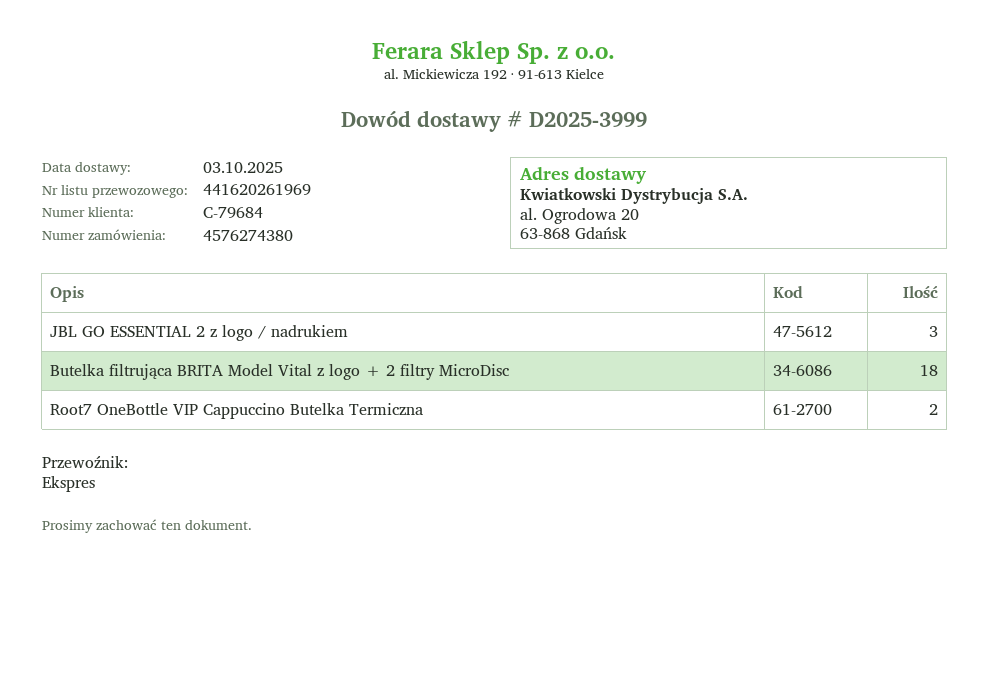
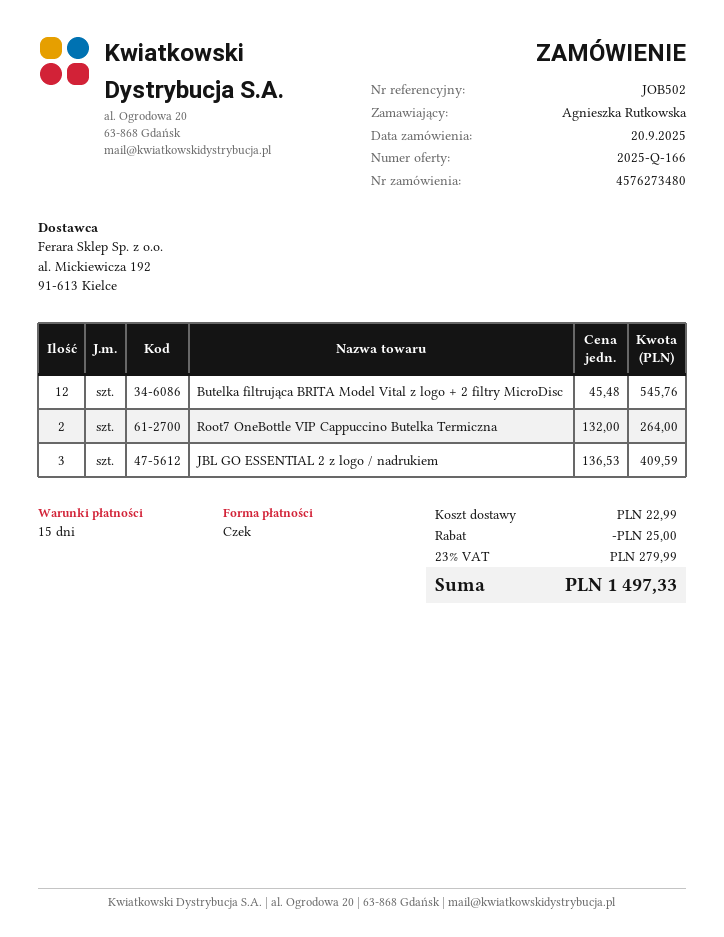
order number: 4576274380 -> 4576273480
Butelka filtrująca BRITA Model Vital z logo + 2 filtry MicroDisc: 18 -> 12

